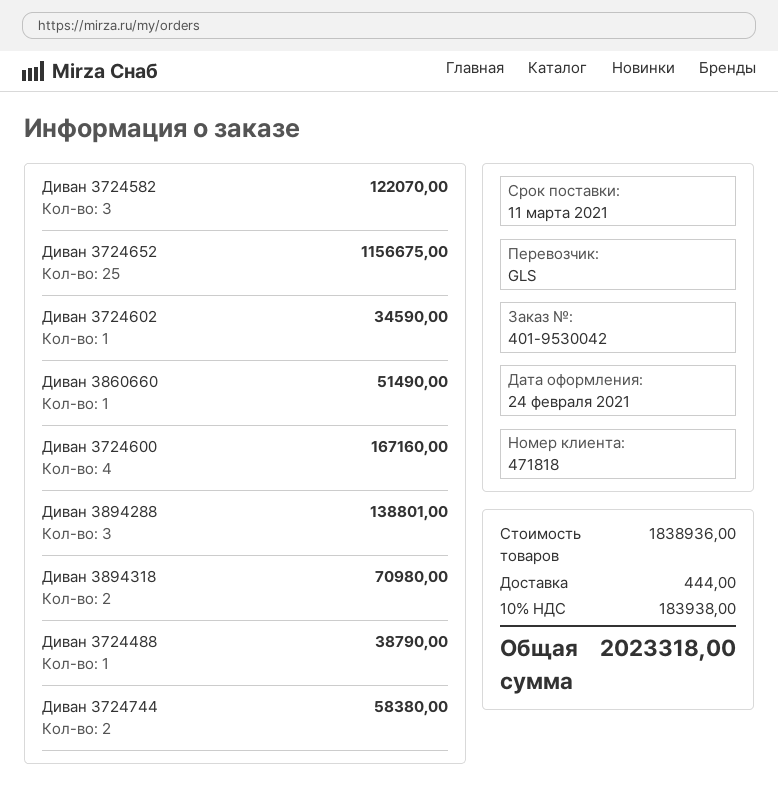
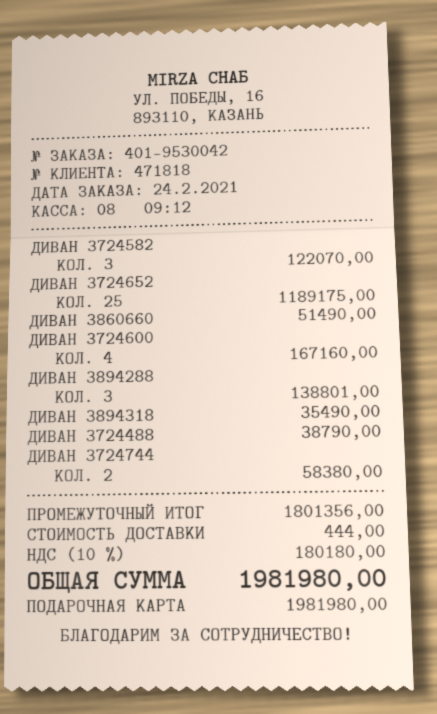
Диван 3724652: 25 for 1156675.00 -> 25 for 1189175.00
Диван 3724602: 1 for 34590.00 -> none
Диван 3894318: 2 for 70980.00 -> 1 for 35490.00
subtotal: 1838936.00 -> 1801356.00
tax: 10% = 183938.00 -> 10% = 180180.00
total: 2023318.00 -> 1981980.00

